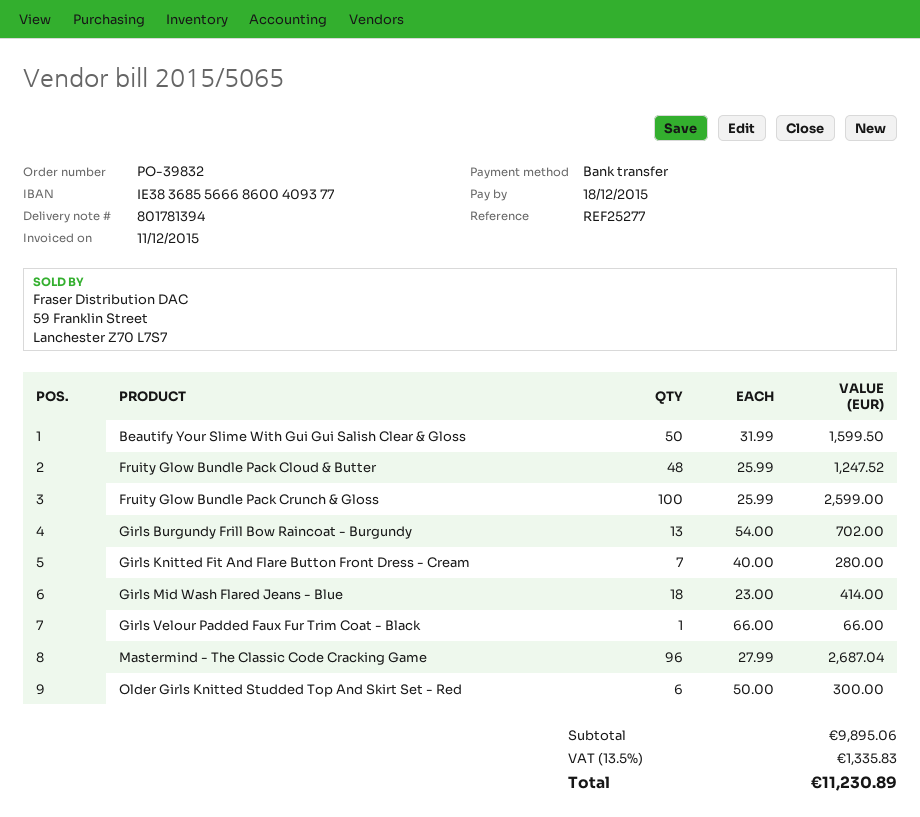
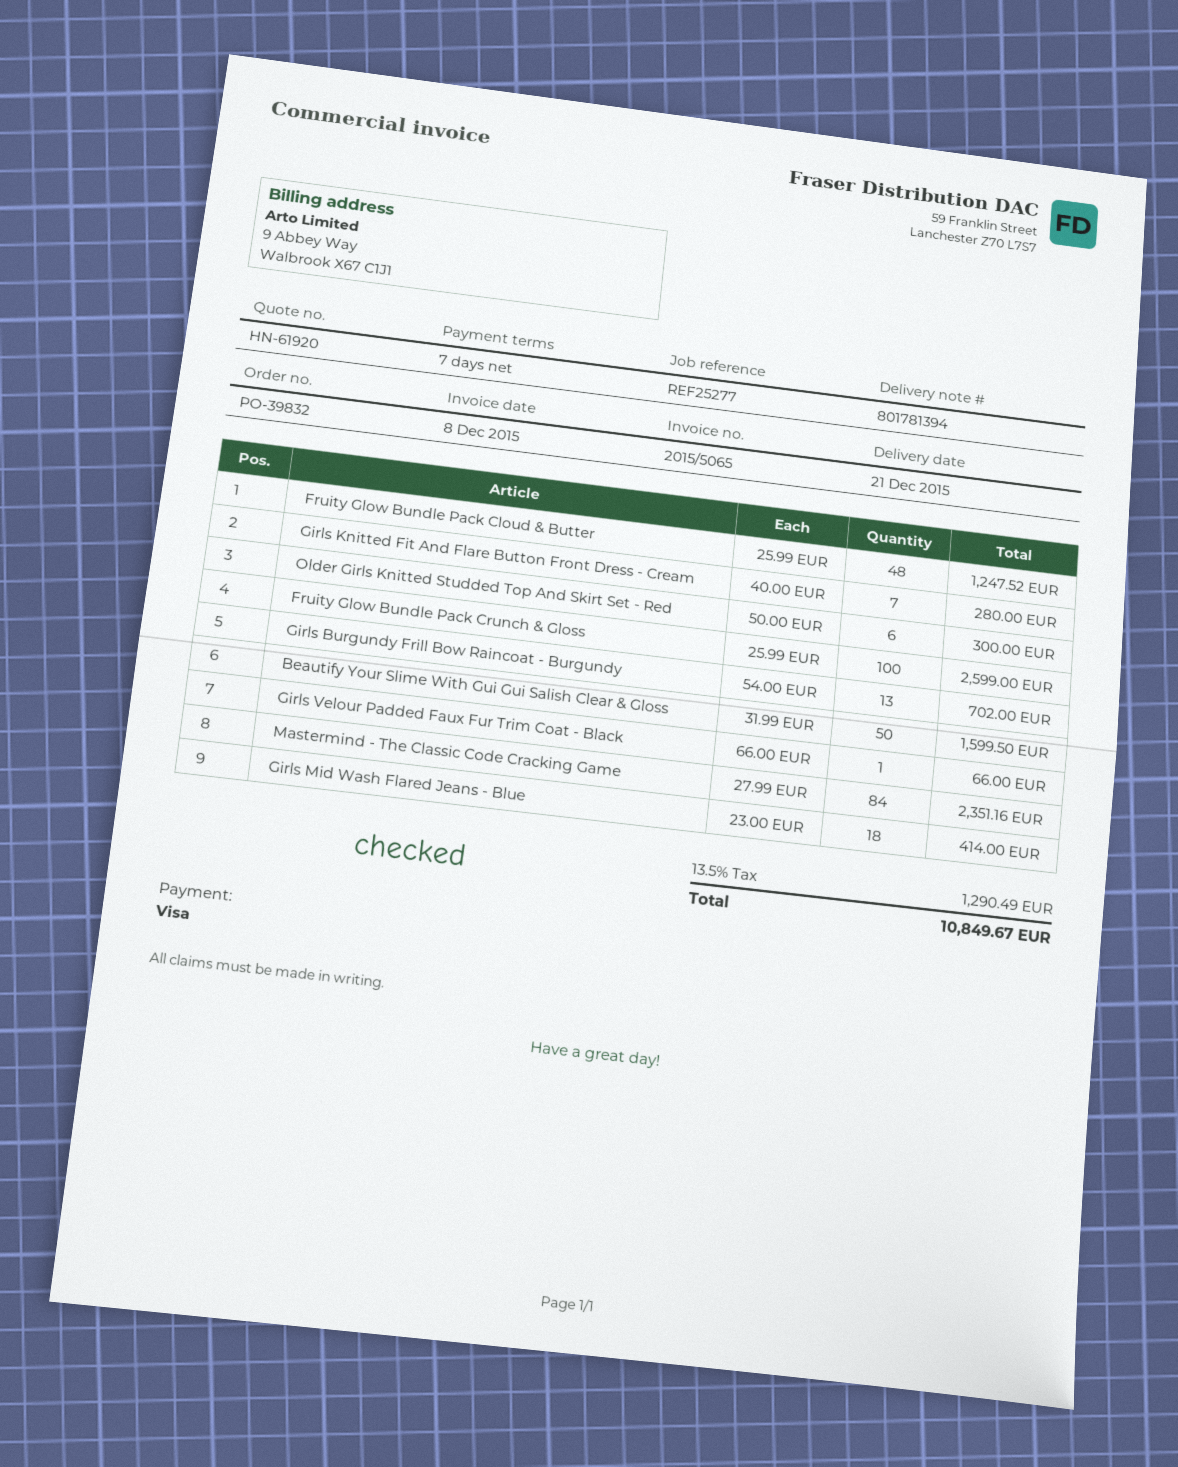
invoice date: 2015-12-11 -> 2015-12-08
payment method: bank transfer -> Visa
Mastermind - The Classic Code Cracking Game: 96 x 27.99 = 2687.04 -> 84 x 27.99 = 2351.16
tax: 13.5% = 1335.83 -> 13.5% = 1290.49
total: 11230.89 -> 10849.67

